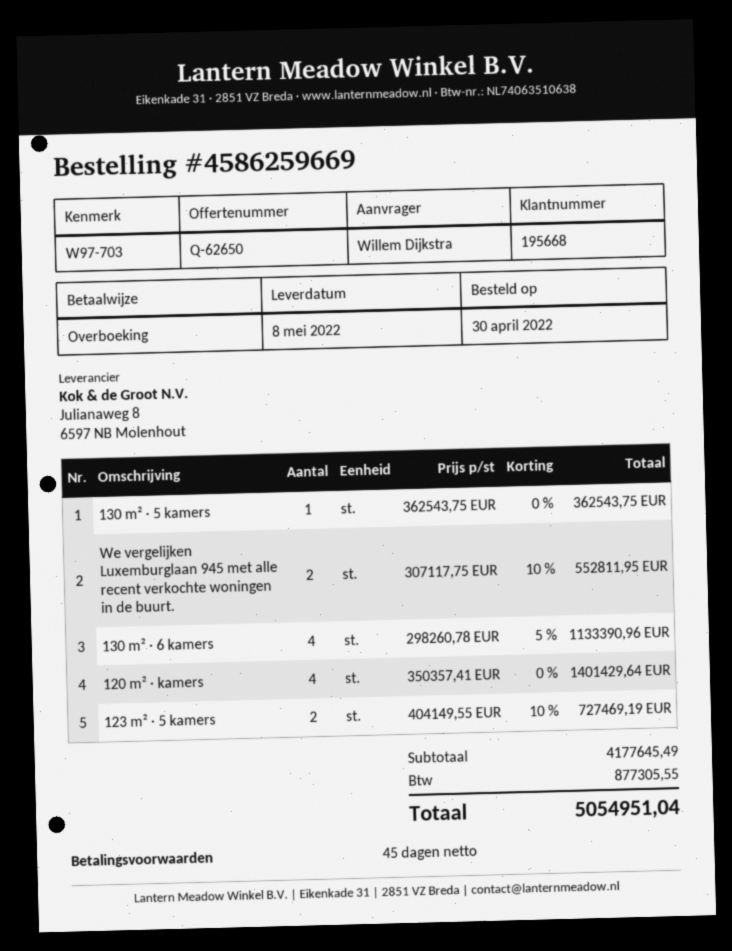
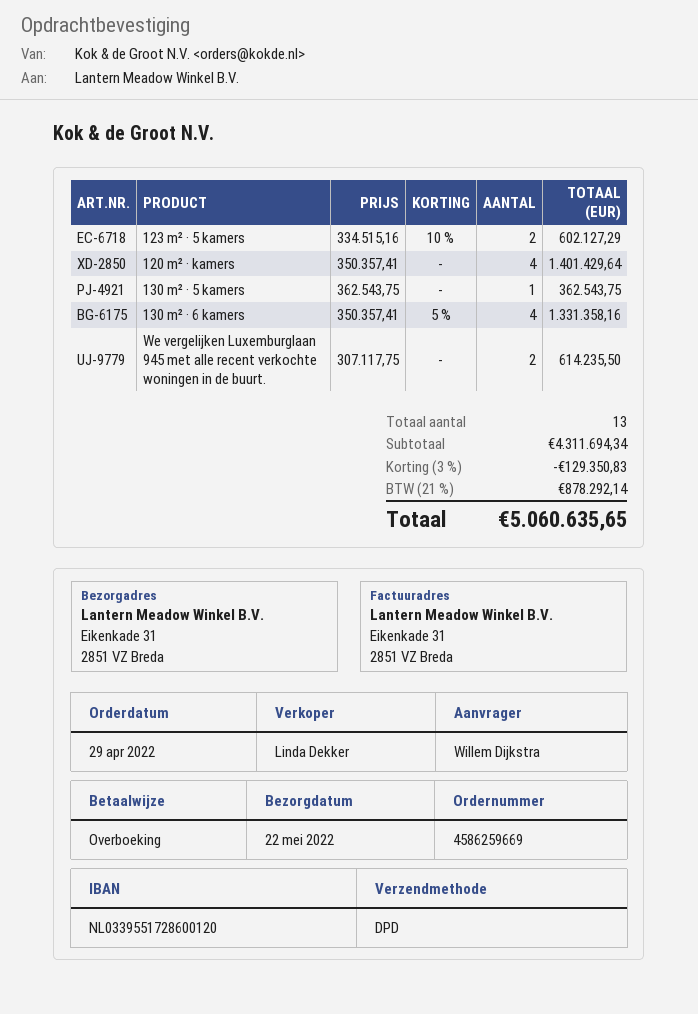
order date: 2022-04-30 -> 2022-04-29
delivery date: 2022-05-08 -> 2022-05-22
We vergelijken Luxemburglaan 945 met alle recent verkochte woningen in de buurt.: 2 x 307117.75 - 10% = 552811.95 -> 2 x 307117.75 = 614235.50
130 m² · 6 kamers: 4 x 298260.78 - 5% = 1133390.96 -> 4 x 350357.41 - 5% = 1331358.16
123 m² · 5 kamers: 2 x 404149.55 - 10% = 727469.19 -> 2 x 334515.16 - 10% = 602127.29
subtotal: 4177645.49 -> 4311694.34
discount: none -> 3% = 129350.83
tax: 877305.55 -> 878292.14
total: 5054951.04 -> 5060635.65

